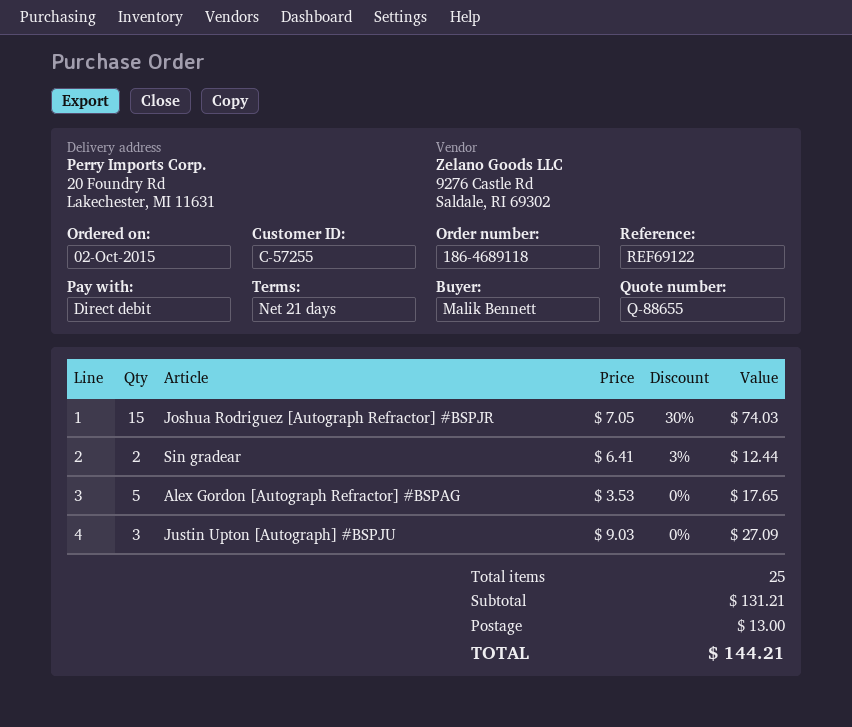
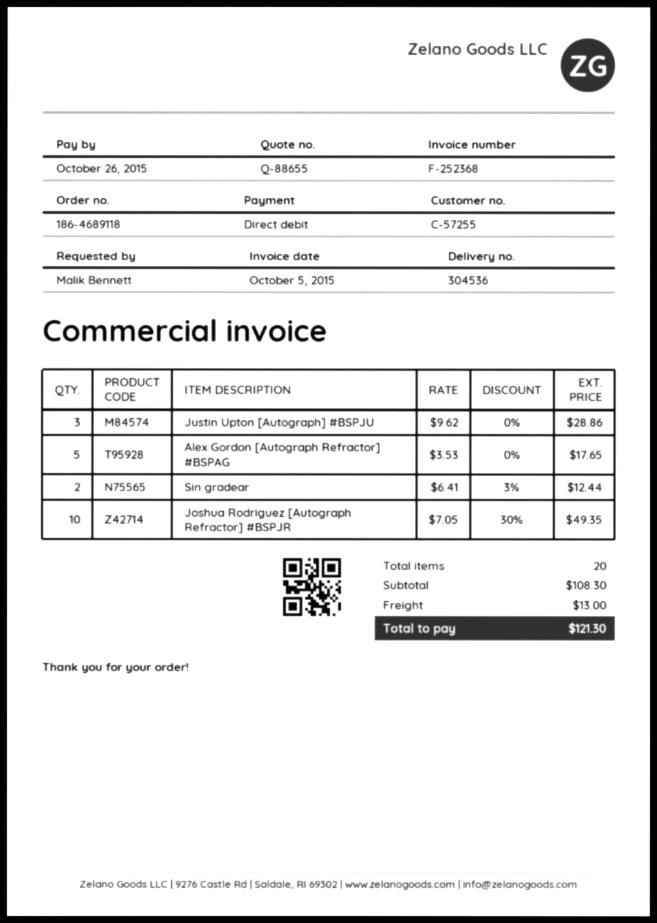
Joshua Rodriguez [Autograph Refractor] #BSPJR: 15 x 7.05 - 30% = 74.03 -> 10 x 7.05 - 30% = 49.35
Justin Upton [Autograph] #BSPJU: 3 x 9.03 = 27.09 -> 3 x 9.62 = 28.86
total quantity: 25 -> 20
subtotal: 131.21 -> 108.30
total: 144.21 -> 121.30

